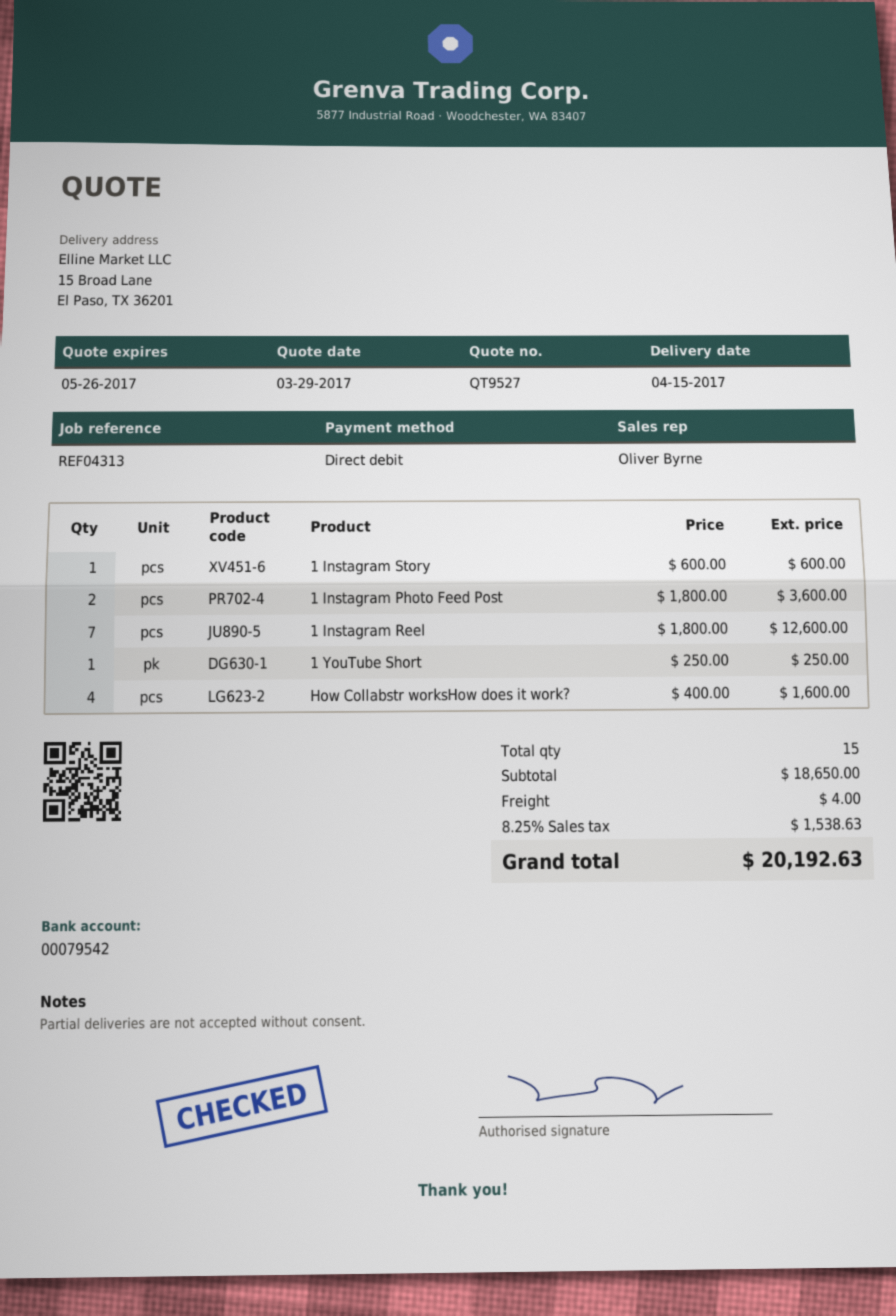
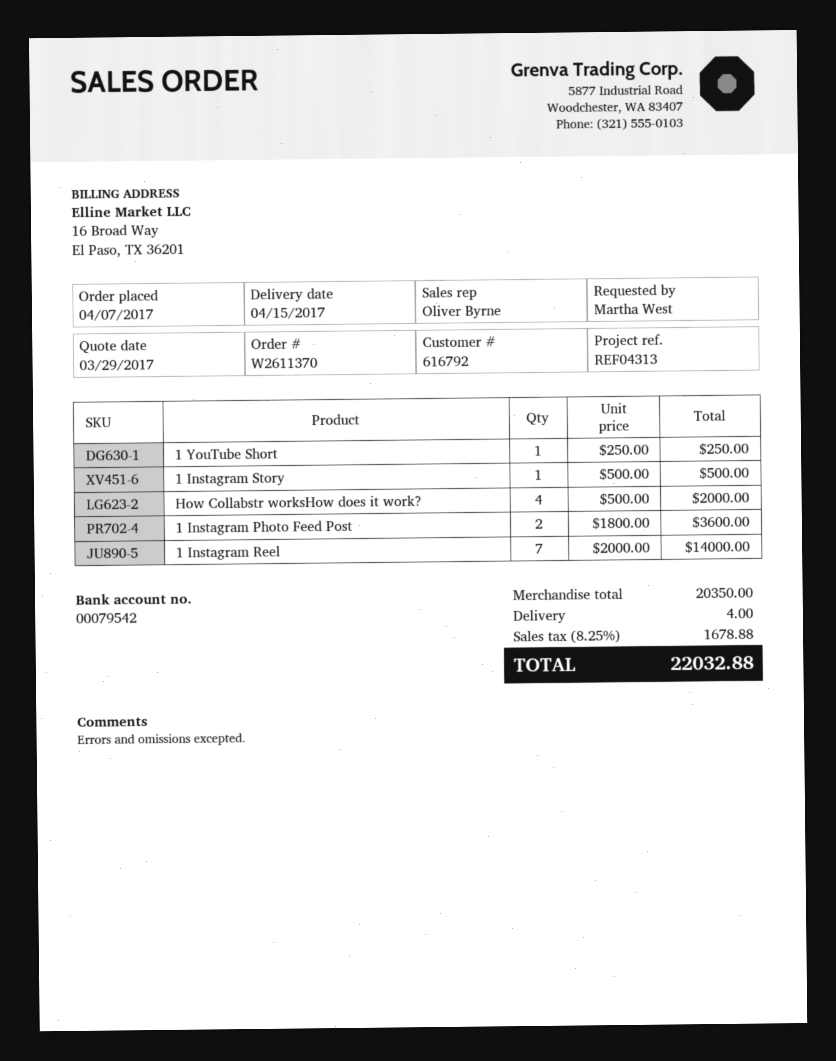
1 Instagram Story: 1 x 600.00 = 600.00 -> 1 x 500.00 = 500.00
1 Instagram Reel: 7 x 1800.00 = 12600.00 -> 7 x 2000.00 = 14000.00
How Collabstr worksHow does it work?: 4 x 400.00 = 1600.00 -> 4 x 500.00 = 2000.00
subtotal: 18650.00 -> 20350.00
tax: 8.25% = 1538.63 -> 8.25% = 1678.88
total: 20192.63 -> 22032.88

